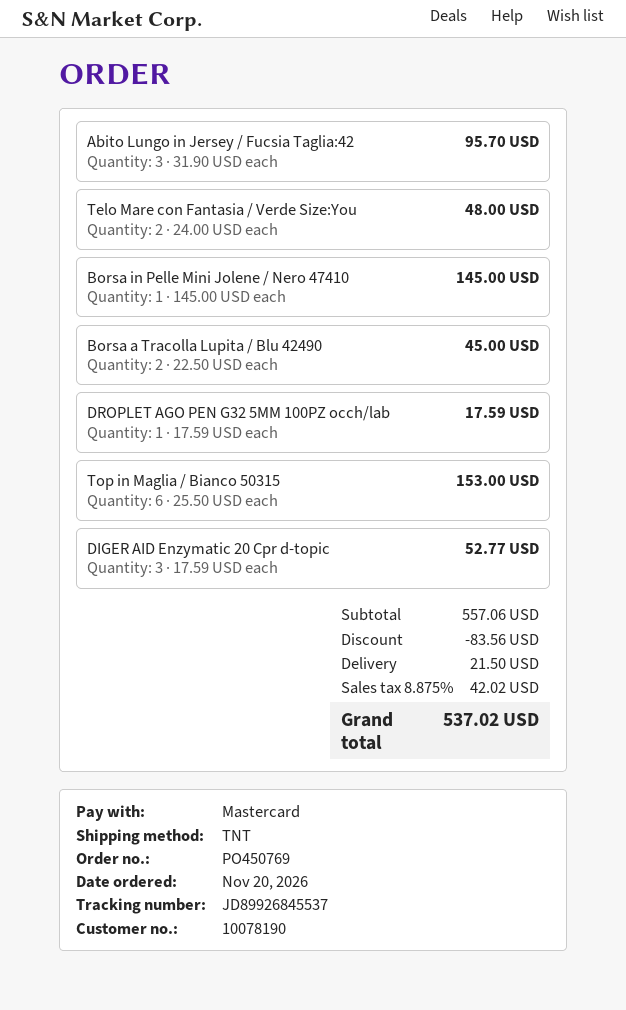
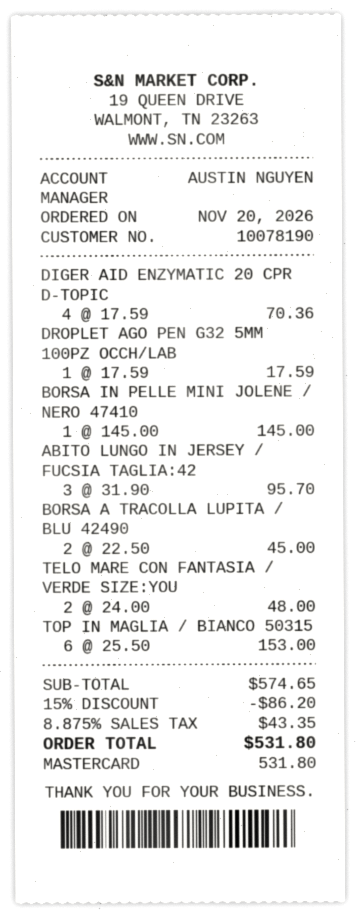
DIGER AID Enzymatic 20 Cpr d-topic: 3 x 17.59 = 52.77 -> 4 x 17.59 = 70.36
subtotal: 557.06 -> 574.65
discount: 83.56 -> 86.20
shipping: 21.50 -> none
tax: 8.875% = 42.02 -> 8.875% = 43.35
total: 537.02 -> 531.80

